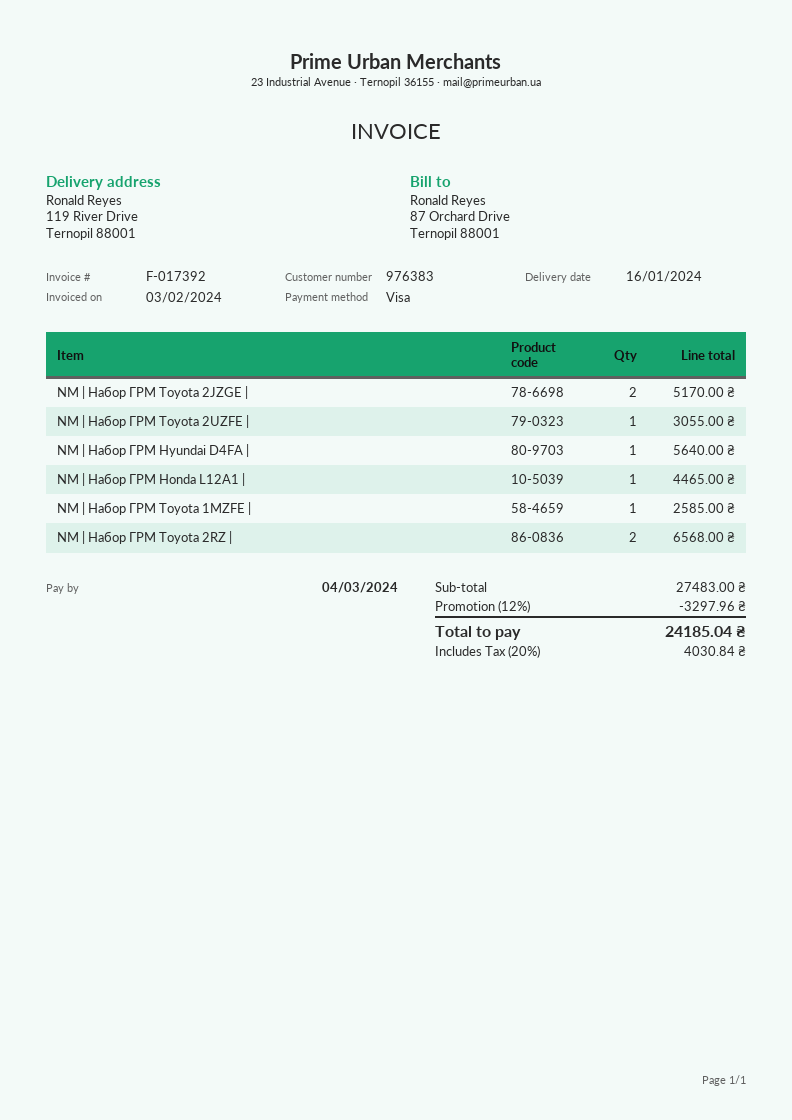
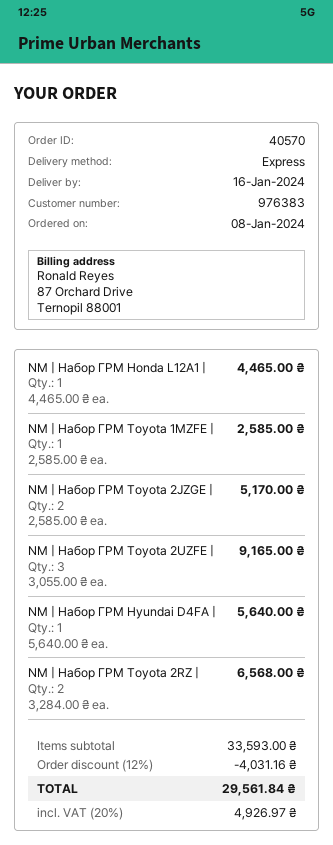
NM | Набор ГРМ Toyota 2UZFE |: 1 for 3055.00 -> 3 for 9165.00
subtotal: 27483.00 -> 33593.00
discount: 12% = 3297.96 -> 12% = 4031.16
tax: 20% = 4030.84 -> 20% = 4926.97
total: 24185.04 -> 29561.84

